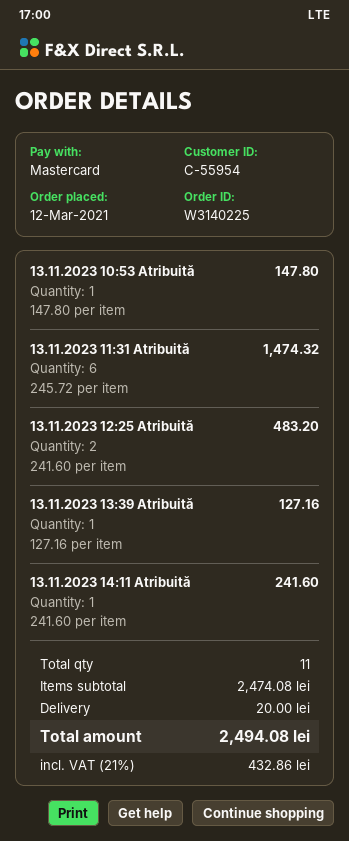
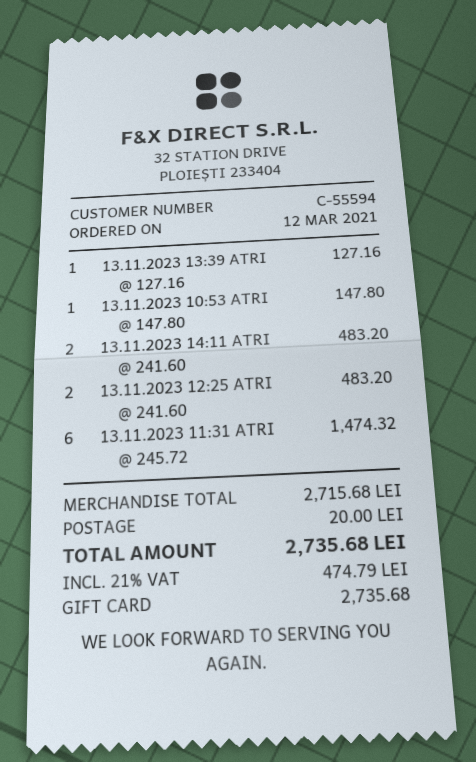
customer number: C-55954 -> C-55594
payment method: Mastercard -> gift card
13.11.2023 14:11 Atribuită: 1 x 241.60 = 241.60 -> 2 x 241.60 = 483.20
subtotal: 2474.08 -> 2715.68
tax: 21% = 432.86 -> 21% = 474.79
total: 2494.08 -> 2735.68

